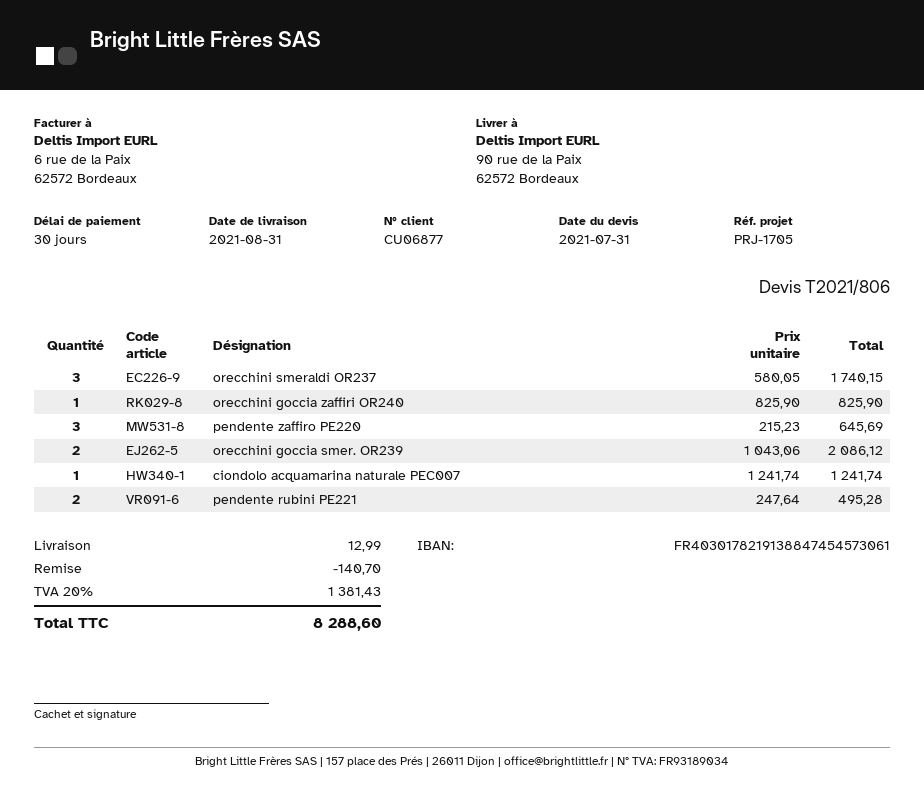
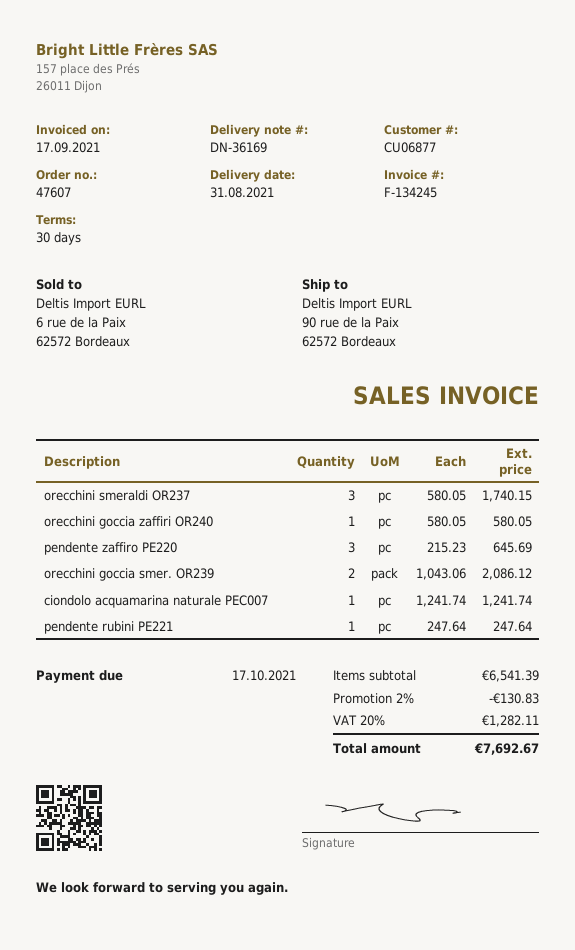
orecchini goccia zaffiri OR240: 1 x 825.90 = 825.90 -> 1 x 580.05 = 580.05
pendente rubini PE221: 2 x 247.64 = 495.28 -> 1 x 247.64 = 247.64
discount: 140.70 -> 130.83
shipping: 12.99 -> none
tax: 20% = 1381.43 -> 20% = 1282.11
total: 8288.60 -> 7692.67

